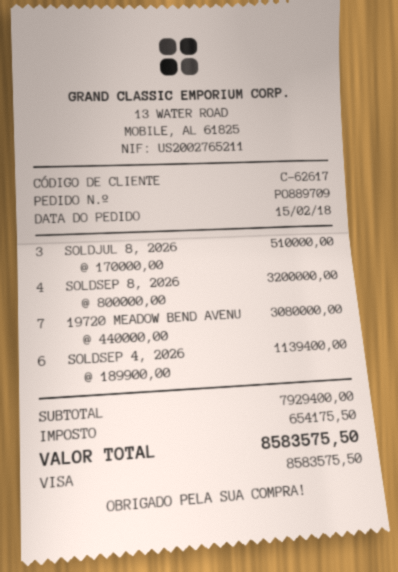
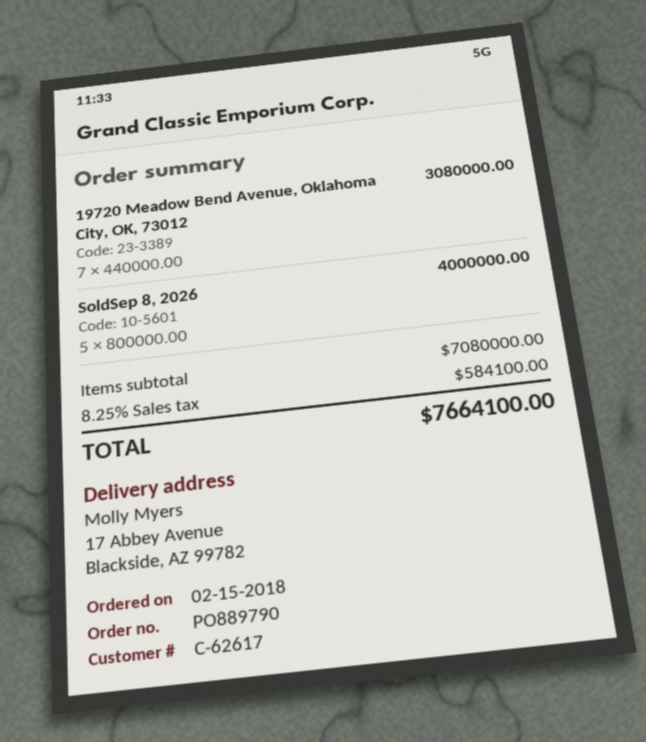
order number: PO889709 -> PO889790
SOLDJUL 8, 2026: 3 x 170000.00 = 510000.00 -> none
SOLDSEP 8, 2026: 4 x 800000.00 = 3200000.00 -> 5 x 800000.00 = 4000000.00
SOLDSEP 4, 2026: 6 x 189900.00 = 1139400.00 -> none
subtotal: 7929400.00 -> 7080000.00
tax: 654175.50 -> 584100.00
total: 8583575.50 -> 7664100.00

